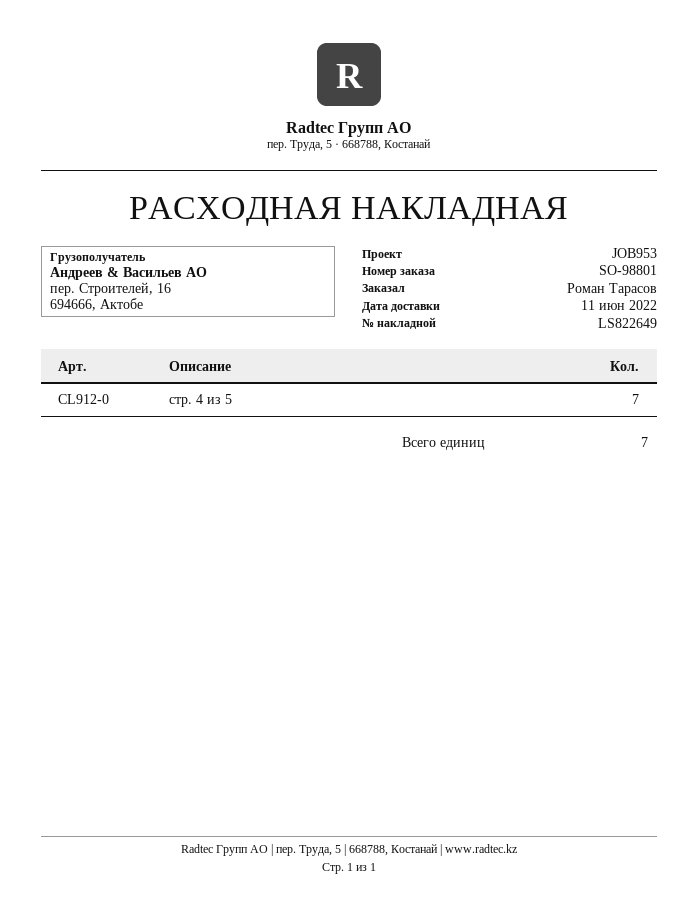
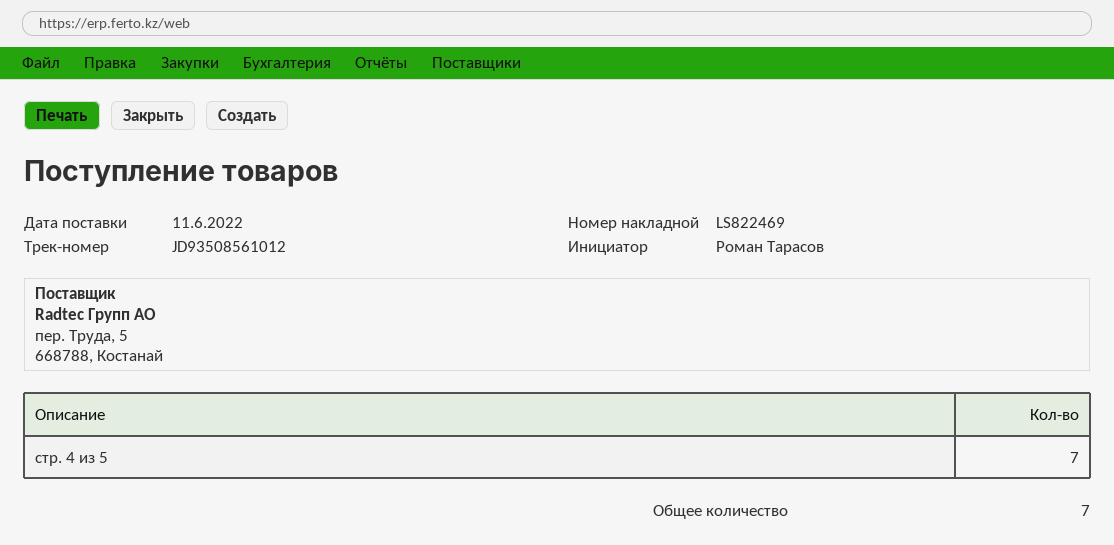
delivery note number: LS822649 -> LS822469

